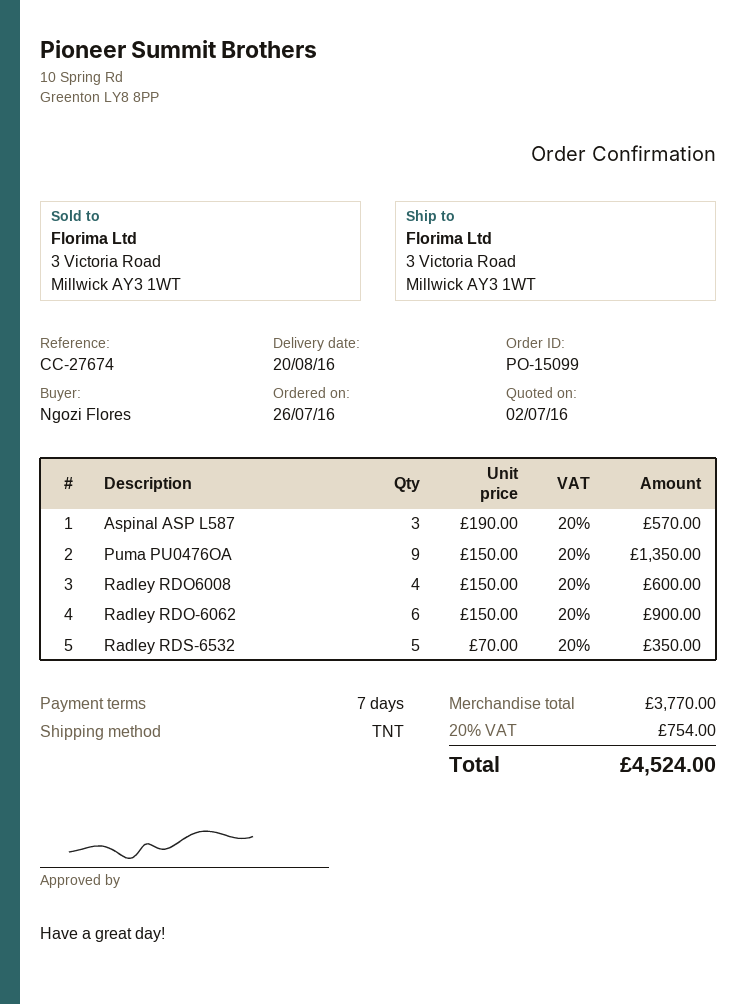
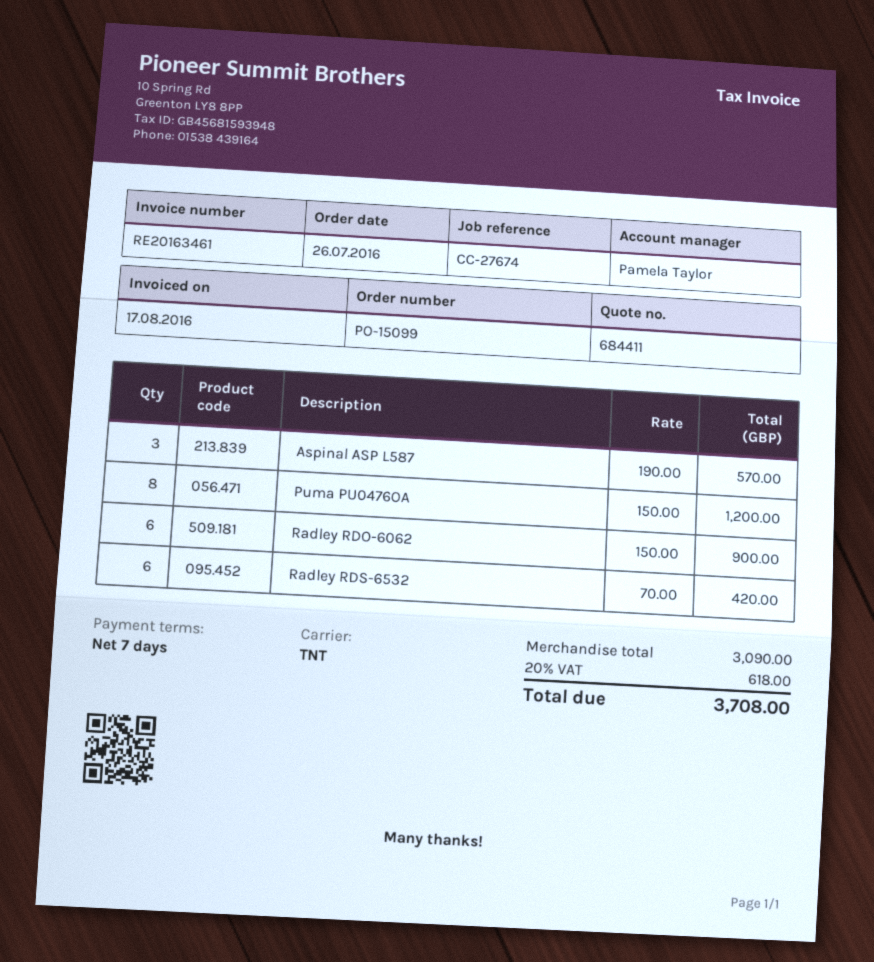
Puma PU0476OA: 9 x 150.00 = 1350.00 -> 8 x 150.00 = 1200.00
Radley RDO6008: 4 x 150.00 = 600.00 -> none
Radley RDS-6532: 5 x 70.00 = 350.00 -> 6 x 70.00 = 420.00
subtotal: 3770.00 -> 3090.00
tax: 20% = 754.00 -> 20% = 618.00
total: 4524.00 -> 3708.00

